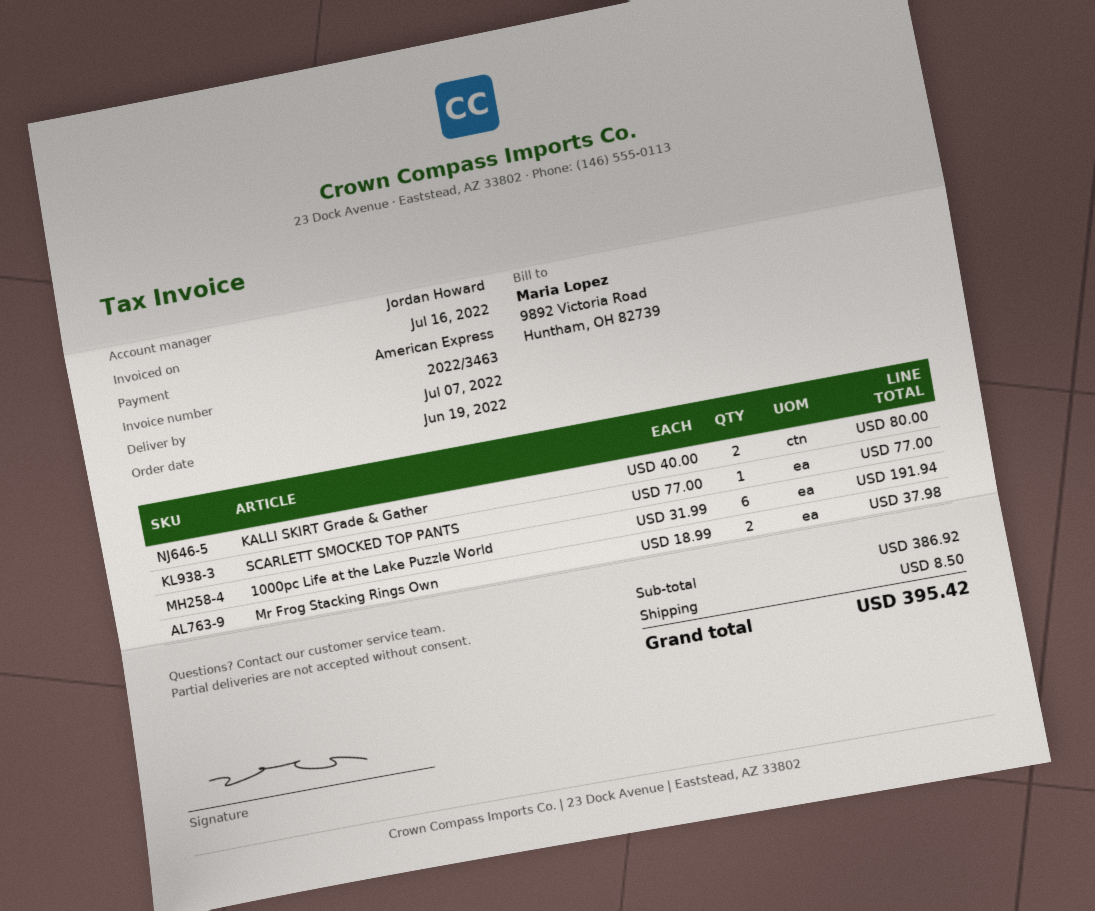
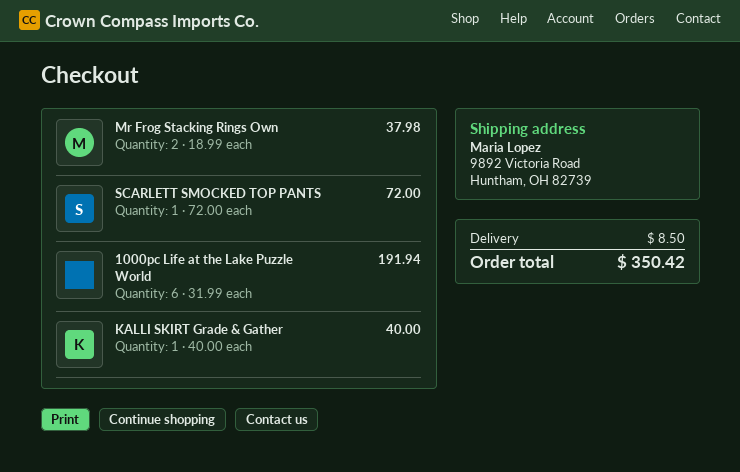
KALLI SKIRT Grade & Gather: 2 x 40.00 = 80.00 -> 1 x 40.00 = 40.00
SCARLETT SMOCKED TOP PANTS: 1 x 77.00 = 77.00 -> 1 x 72.00 = 72.00
total: 395.42 -> 350.42

